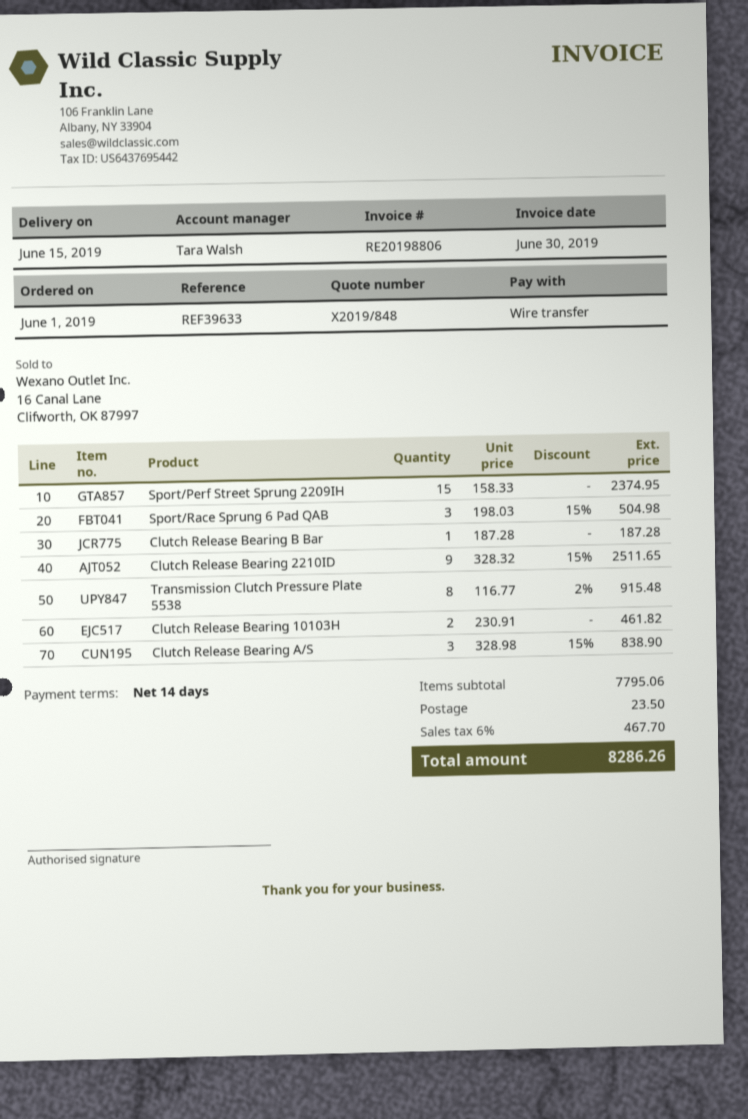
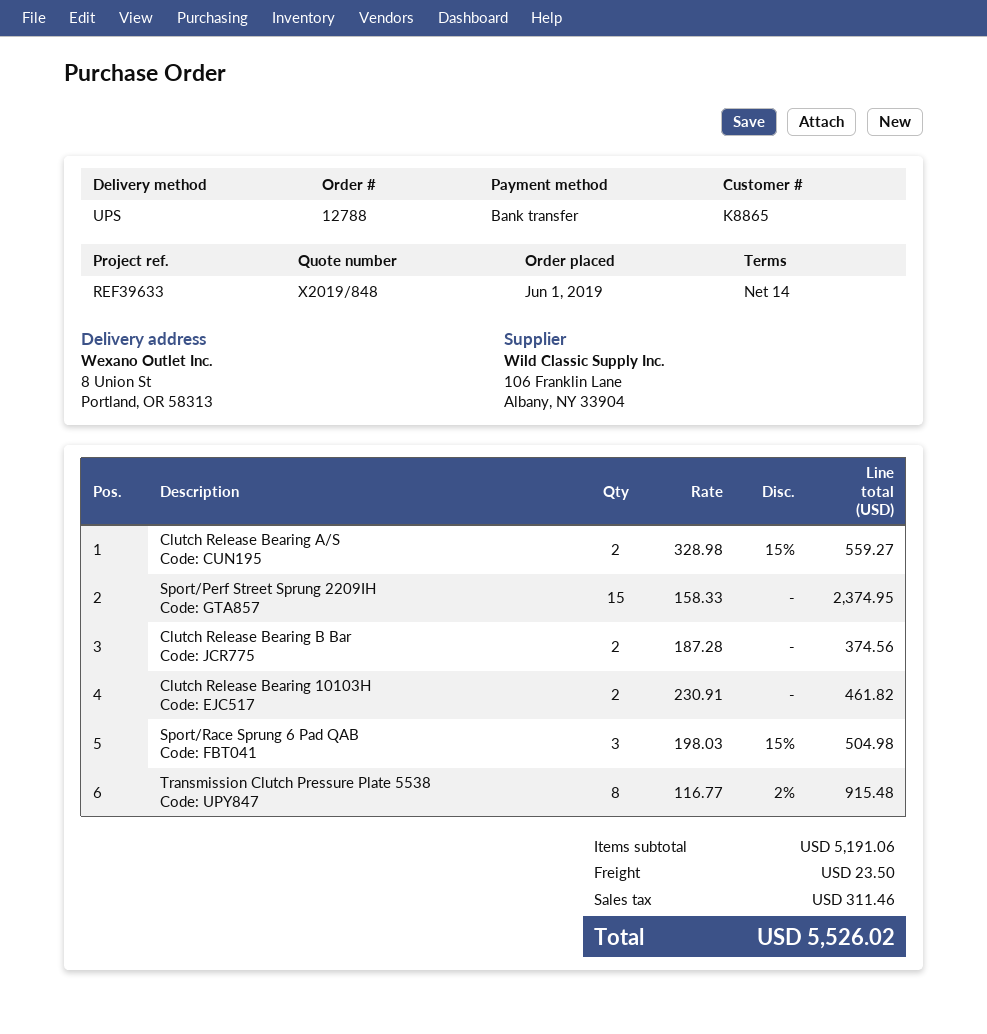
Clutch Release Bearing B Bar: 1 x 187.28 = 187.28 -> 2 x 187.28 = 374.56
Clutch Release Bearing 2210ID: 9 x 328.32 - 15% = 2511.65 -> none
Clutch Release Bearing A/S: 3 x 328.98 - 15% = 838.90 -> 2 x 328.98 - 15% = 559.27
subtotal: 7795.06 -> 5191.06
tax: 467.70 -> 311.46
total: 8286.26 -> 5526.02

